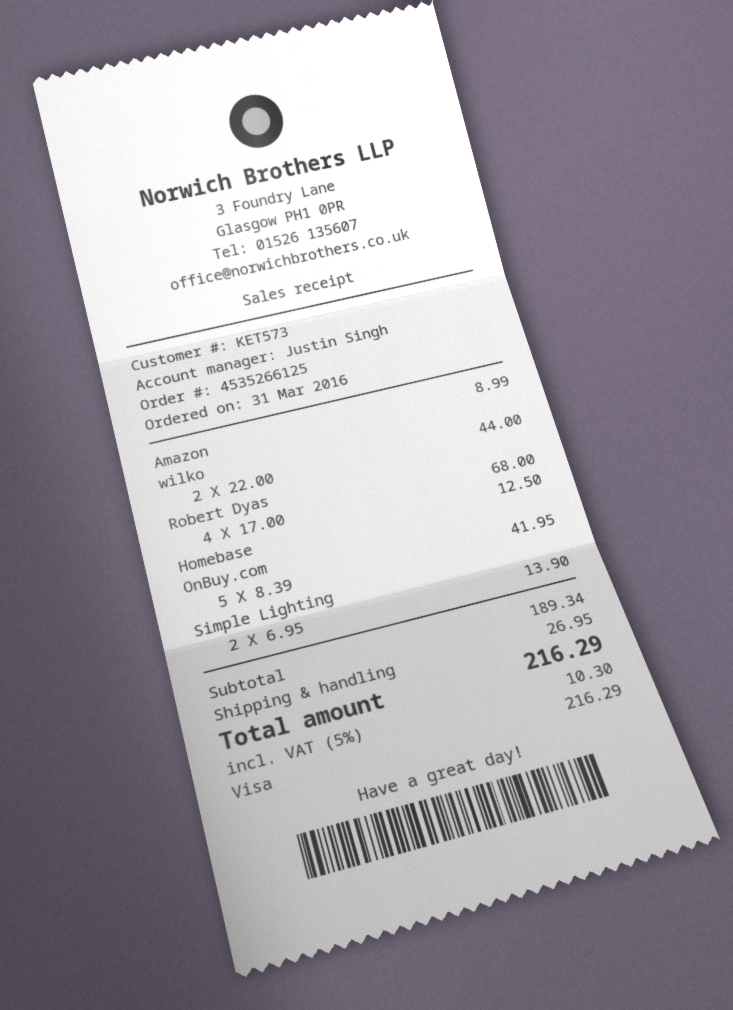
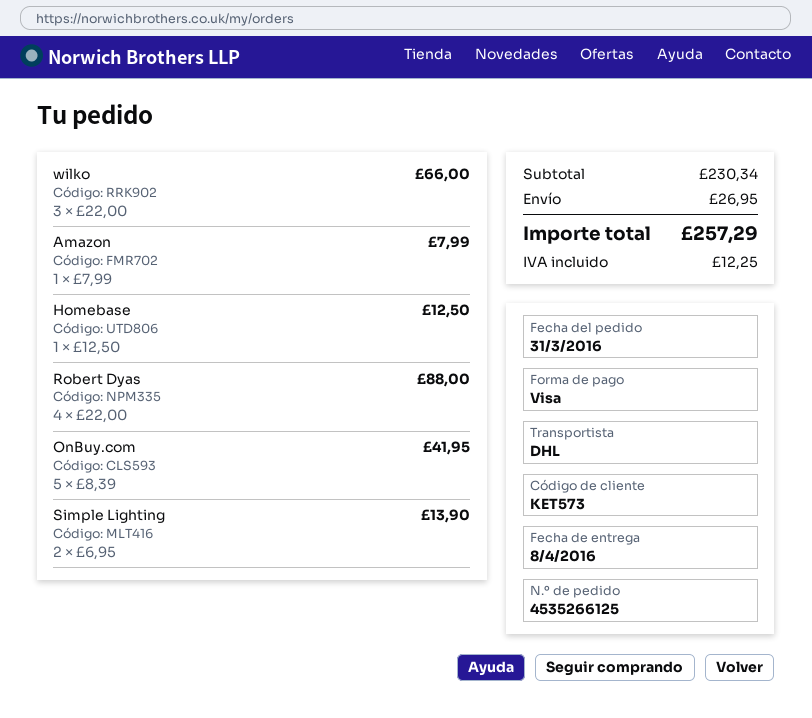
Amazon: 1 x 8.99 = 8.99 -> 1 x 7.99 = 7.99
wilko: 2 x 22.00 = 44.00 -> 3 x 22.00 = 66.00
Robert Dyas: 4 x 17.00 = 68.00 -> 4 x 22.00 = 88.00
subtotal: 189.34 -> 230.34
tax: 10.30 -> 12.25
total: 216.29 -> 257.29

